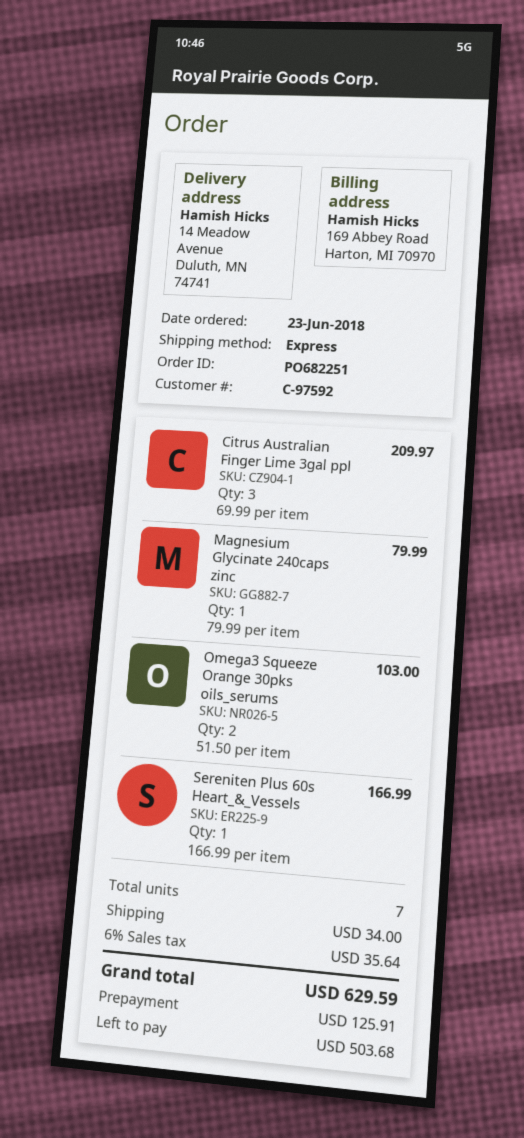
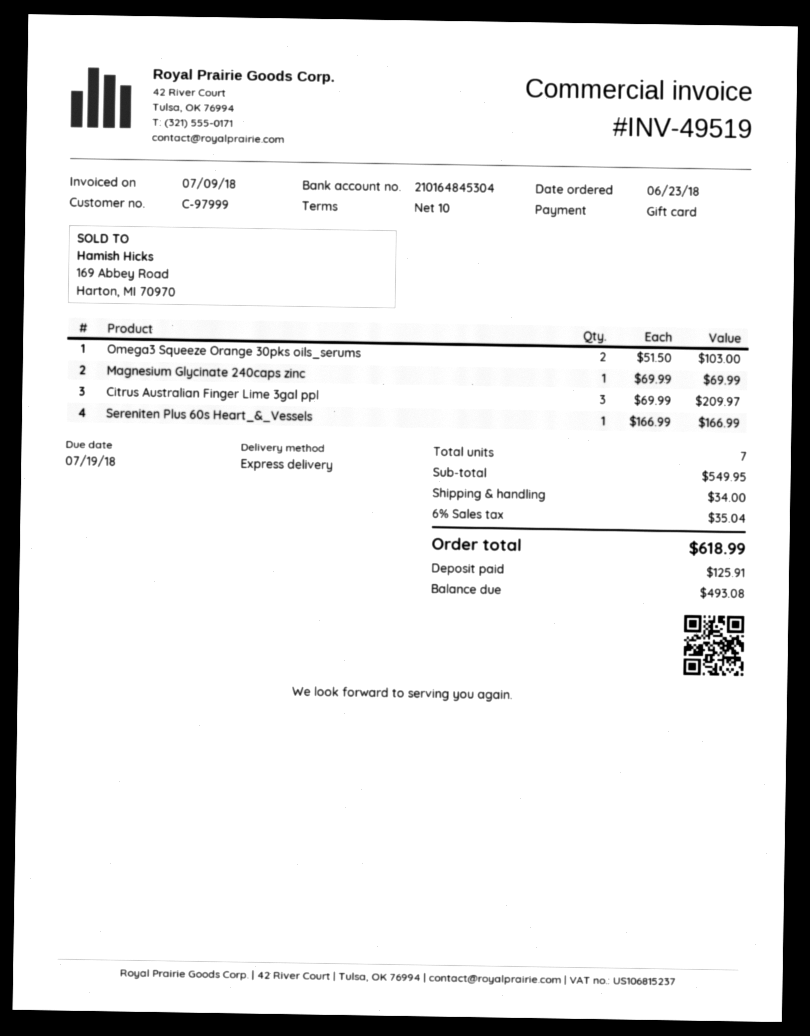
customer number: C-97592 -> C-97999
Magnesium Glycinate 240caps zinc: 1 x 79.99 = 79.99 -> 1 x 69.99 = 69.99
tax: 6% = 35.64 -> 6% = 35.04
total: 629.59 -> 618.99
balance: 503.68 -> 493.08

